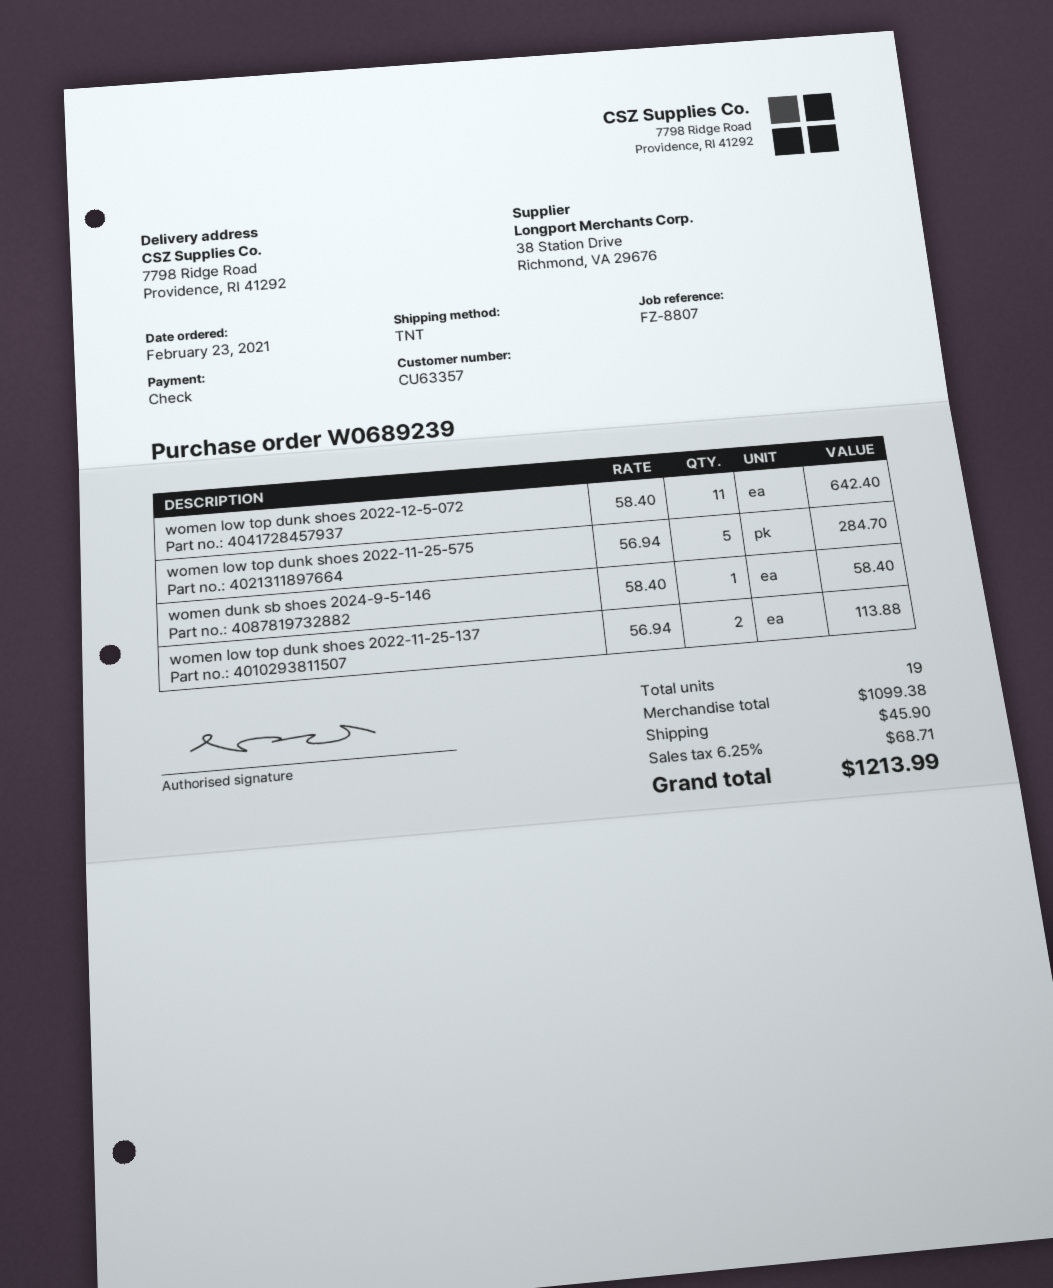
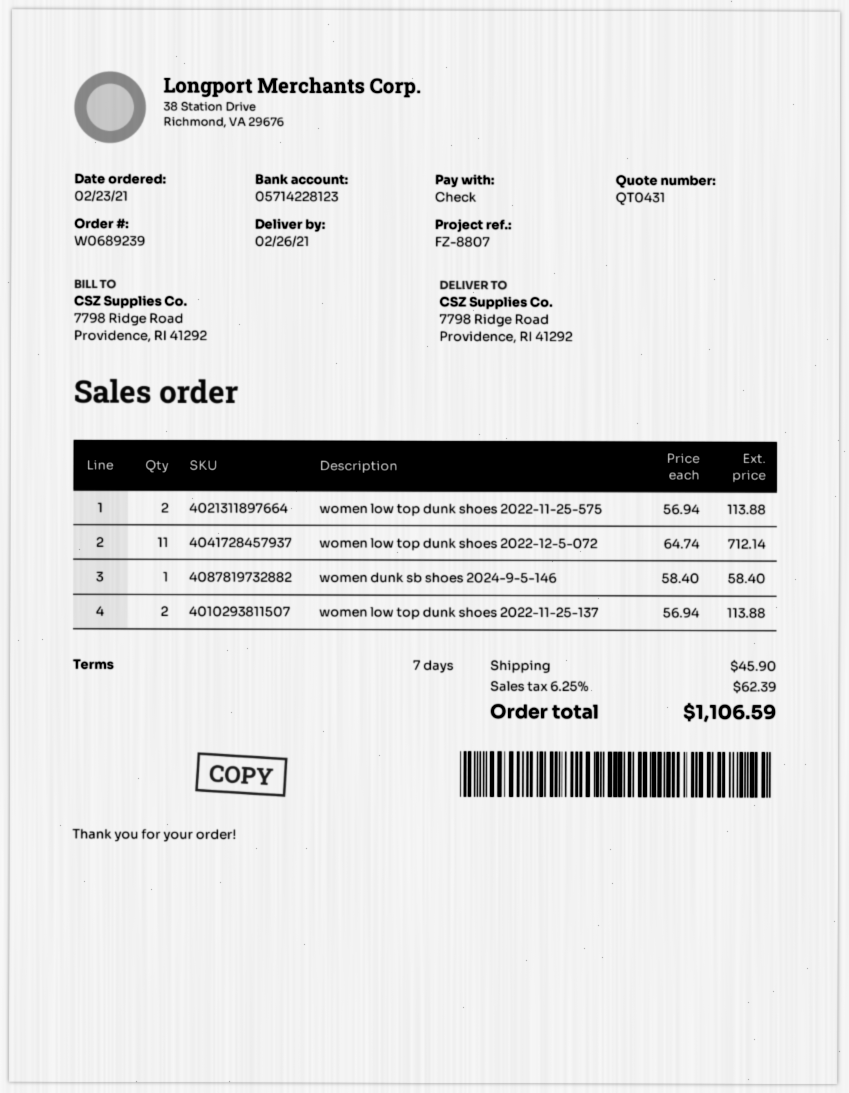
women low top dunk shoes 2022-12-5-072: 11 x 58.40 = 642.40 -> 11 x 64.74 = 712.14
women low top dunk shoes 2022-11-25-575: 5 x 56.94 = 284.70 -> 2 x 56.94 = 113.88
tax: 6.25% = 68.71 -> 6.25% = 62.39
total: 1213.99 -> 1106.59

